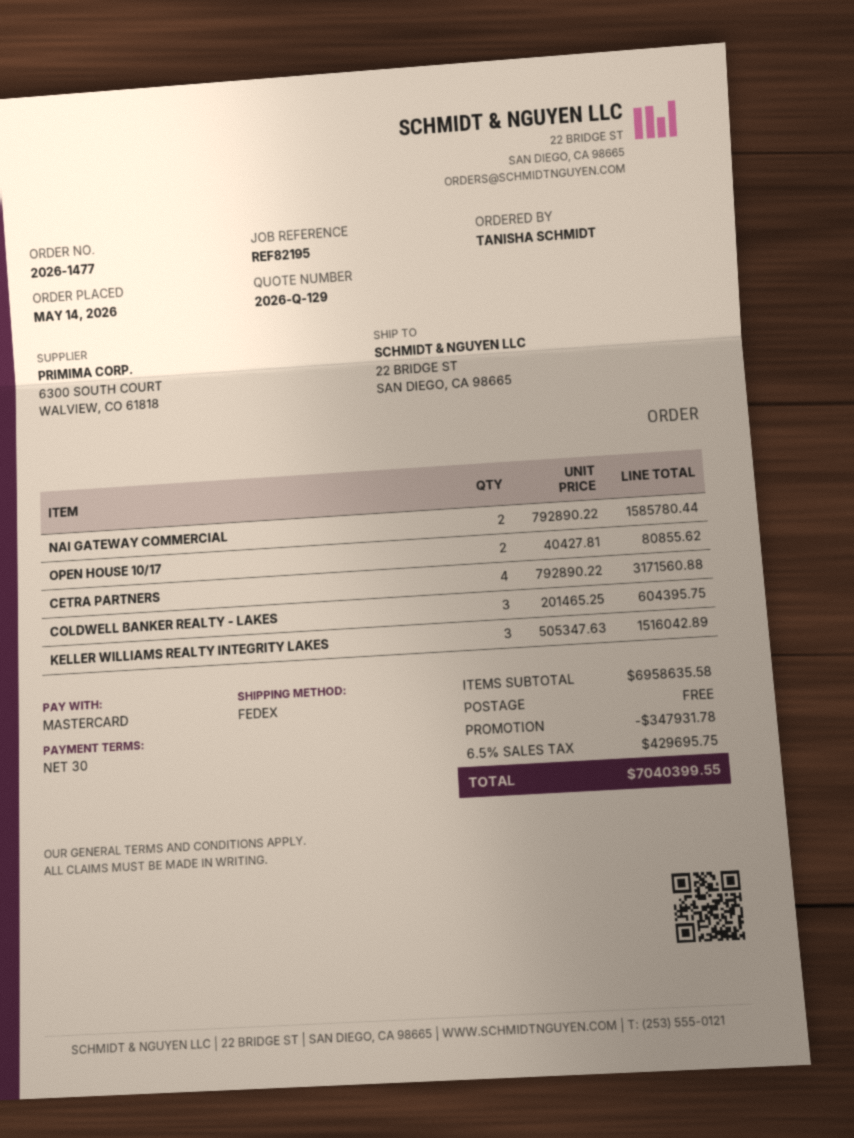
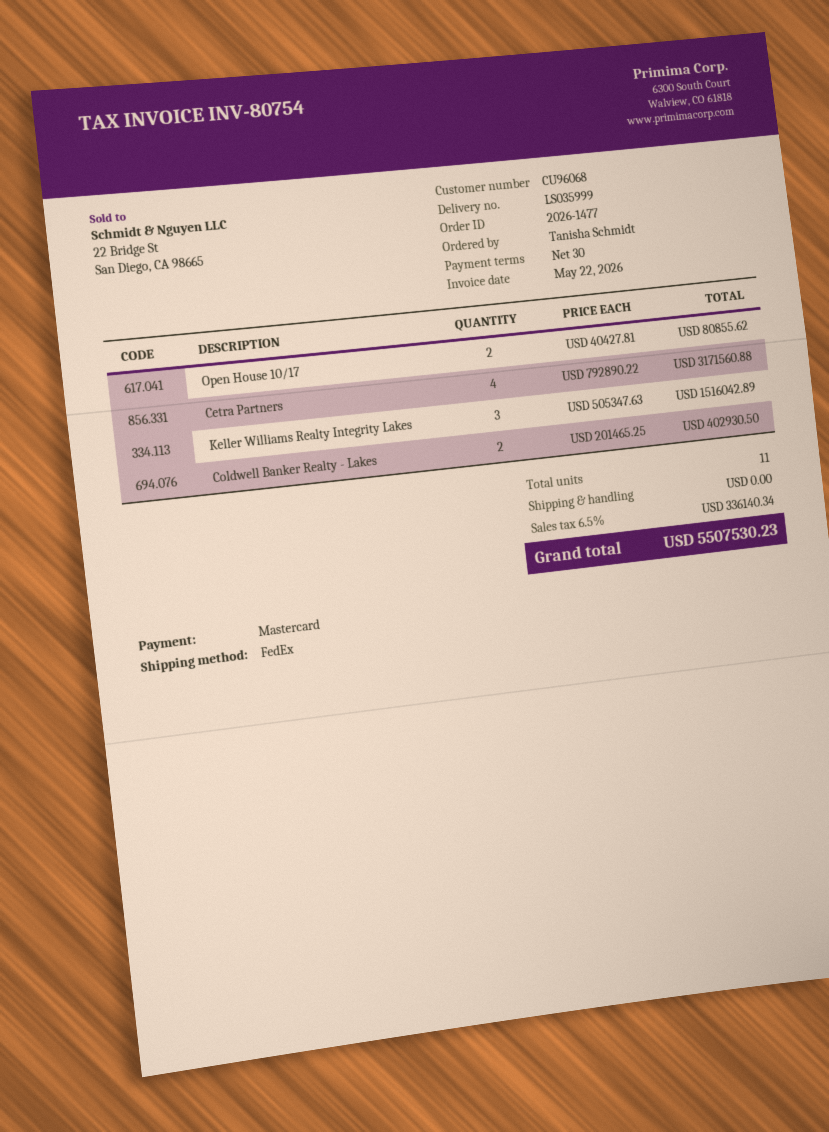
NAI GATEWAY COMMERCIAL: 2 x 792890.22 = 1585780.44 -> none
COLDWELL BANKER REALTY - LAKES: 3 x 201465.25 = 604395.75 -> 2 x 201465.25 = 402930.50
discount: 347931.78 -> none
tax: 6.5% = 429695.75 -> 6.5% = 336140.34
total: 7040399.55 -> 5507530.23

